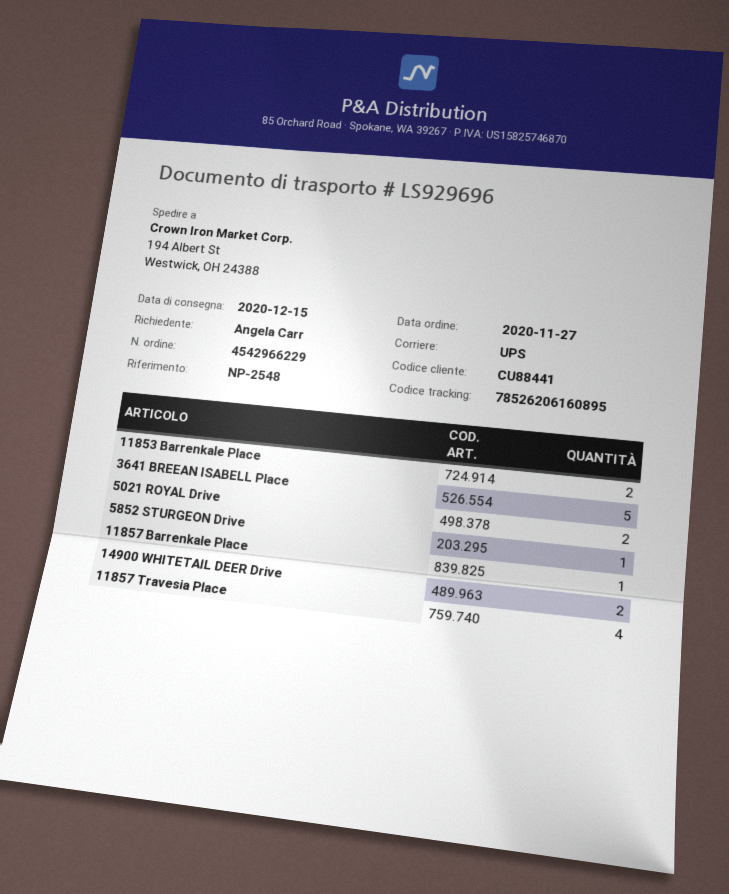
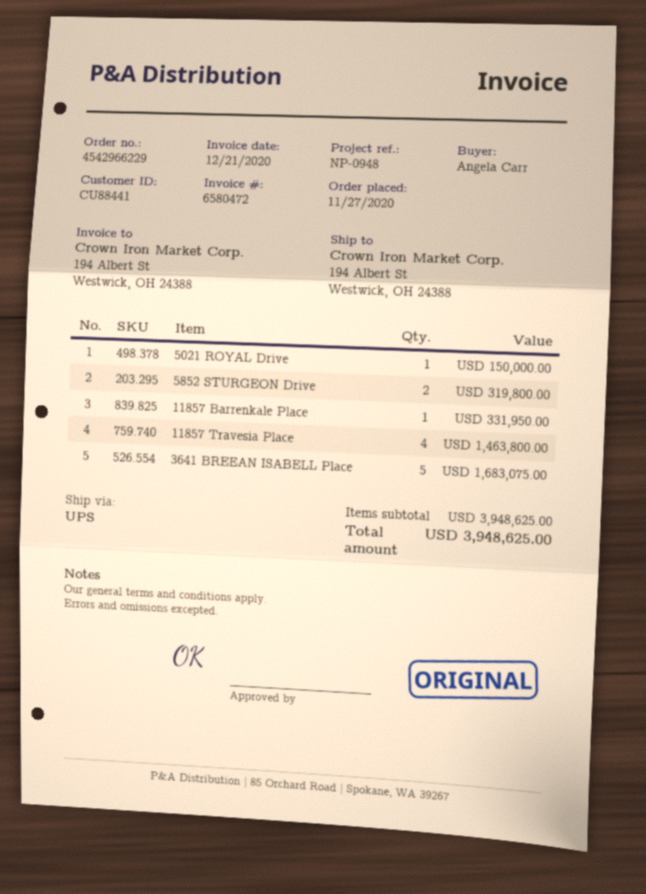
reference: NP-2548 -> NP-0948
11853 Barrenkale Place: 2 -> none
5021 ROYAL Drive: 2 -> 1
5852 STURGEON Drive: 1 -> 2
14900 WHITETAIL DEER Drive: 2 -> none

